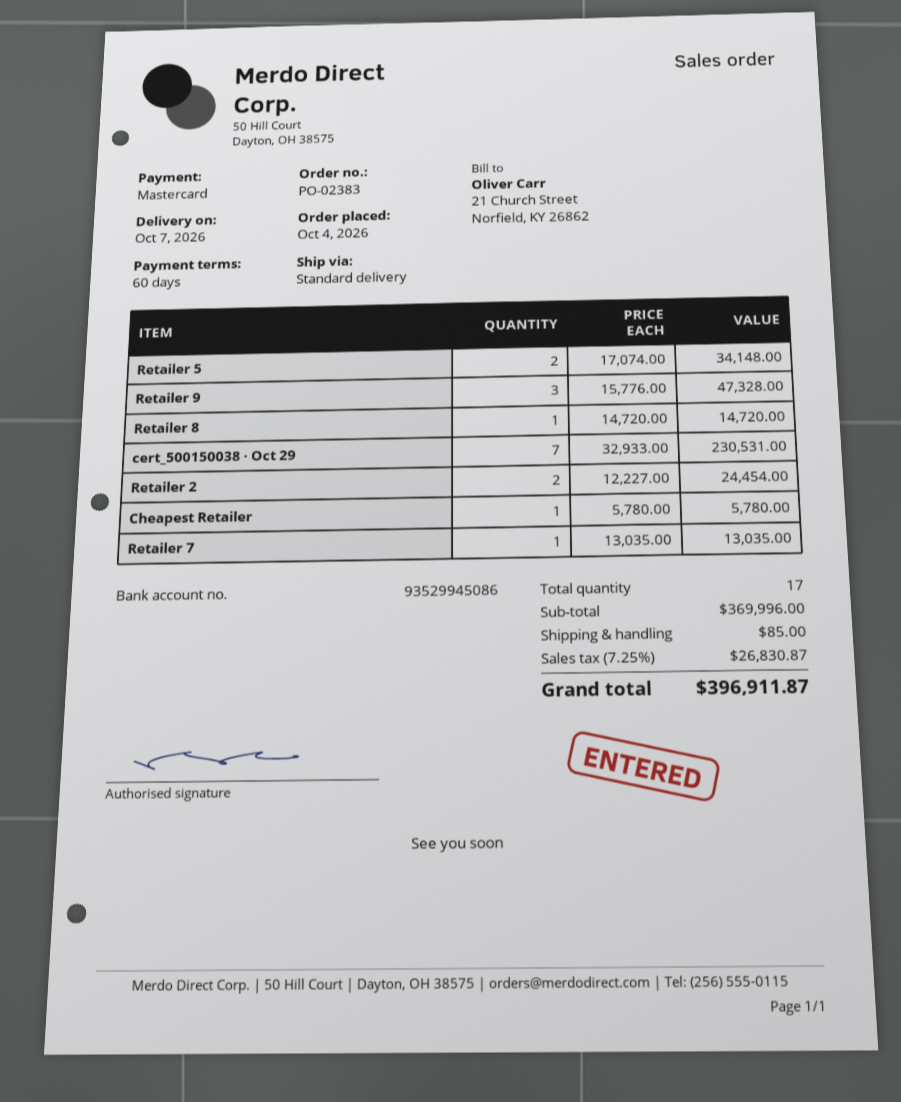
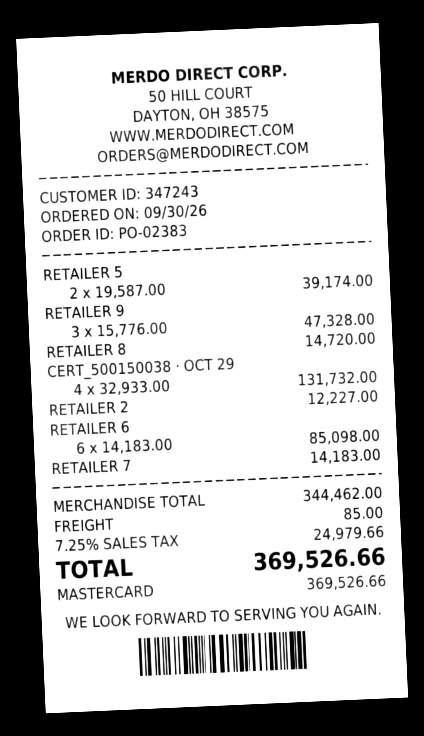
order date: 2026-10-04 -> 2026-09-30
Retailer 5: 2 x 17074.00 = 34148.00 -> 2 x 19587.00 = 39174.00
cert_500150038 · Oct 29: 7 x 32933.00 = 230531.00 -> 4 x 32933.00 = 131732.00
Retailer 2: 2 x 12227.00 = 24454.00 -> 1 x 12227.00 = 12227.00
Cheapest Retailer: 1 x 5780.00 = 5780.00 -> none
Retailer 7: 1 x 13035.00 = 13035.00 -> 1 x 14183.00 = 14183.00
RETAILER 6: none -> 6 x 14183.00 = 85098.00
subtotal: 369996.00 -> 344462.00
tax: 7.25% = 26830.87 -> 7.25% = 24979.66
total: 396911.87 -> 369526.66

